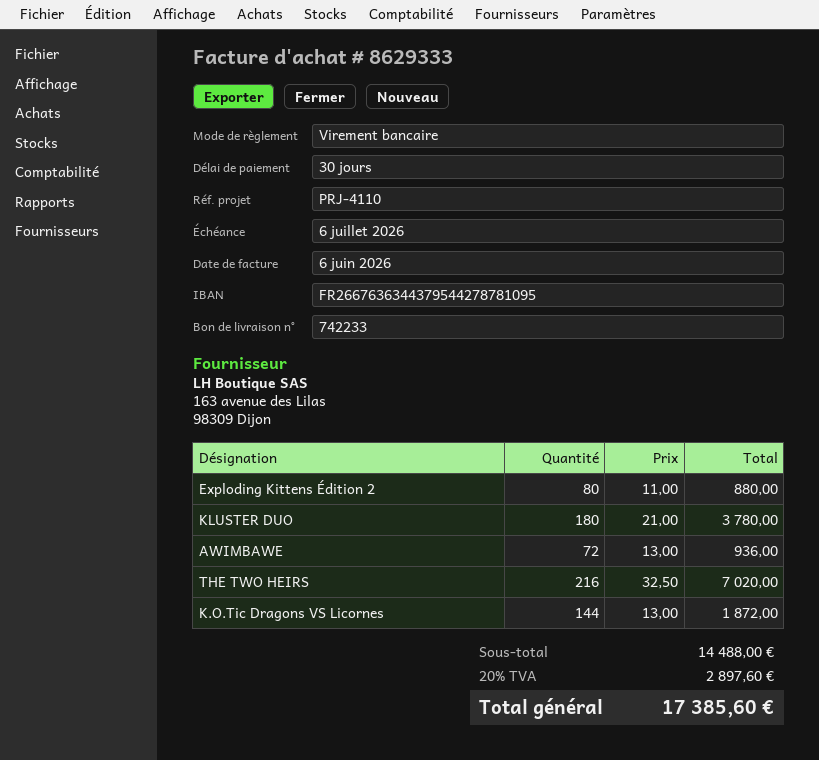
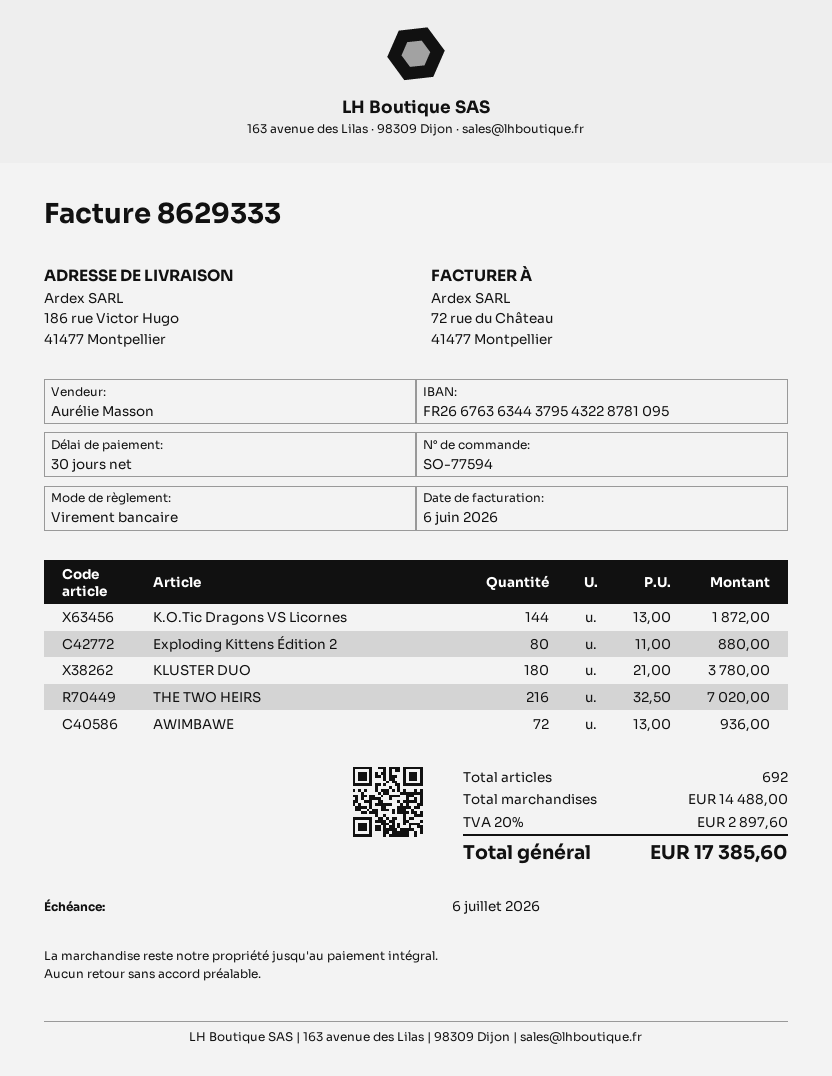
bank account: FR2667636344379544278781095 -> FR2667636344379543228781095

